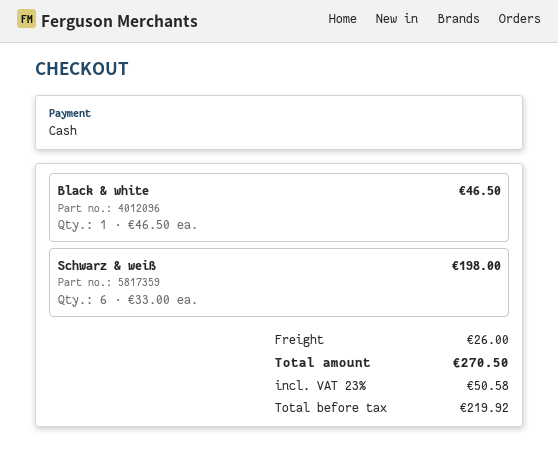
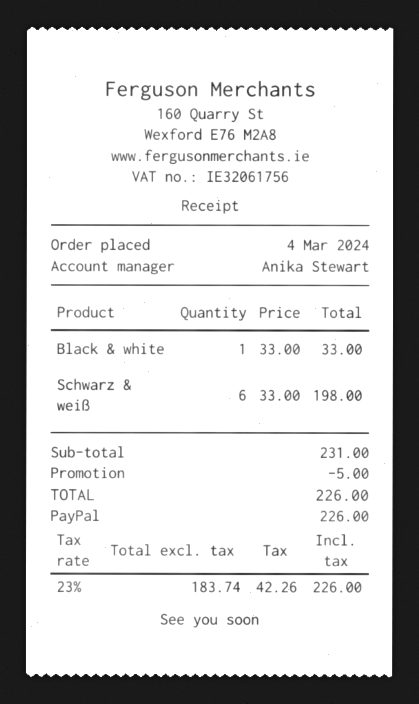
payment method: cash -> PayPal
Black & white: 1 x 46.50 = 46.50 -> 1 x 33.00 = 33.00
discount: none -> 5.00
shipping: 26.00 -> none
net: 219.92 -> 183.74
tax: 23% = 50.58 -> 23% = 42.26
total: 270.50 -> 226.00

